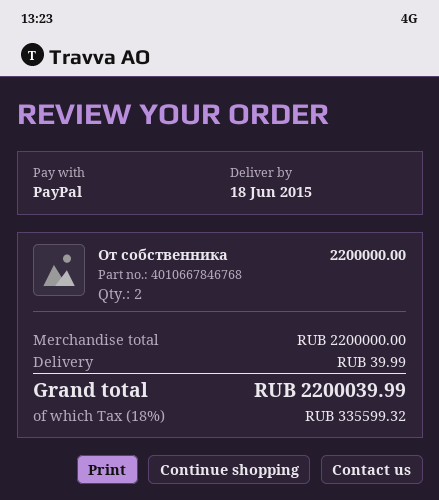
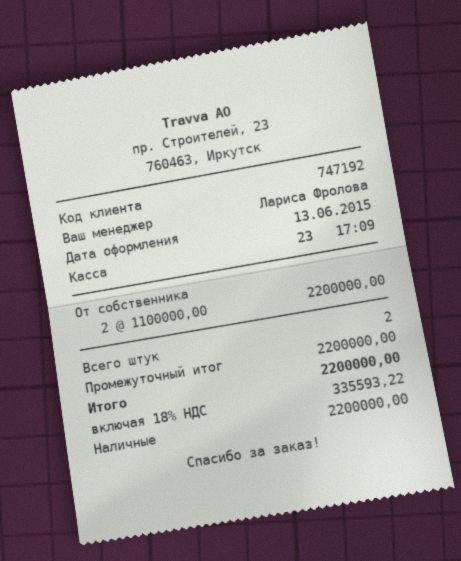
payment method: PayPal -> cash
shipping: 39.99 -> none
tax: 18% = 335599.32 -> 18% = 335593.22
total: 2200039.99 -> 2200000.00

